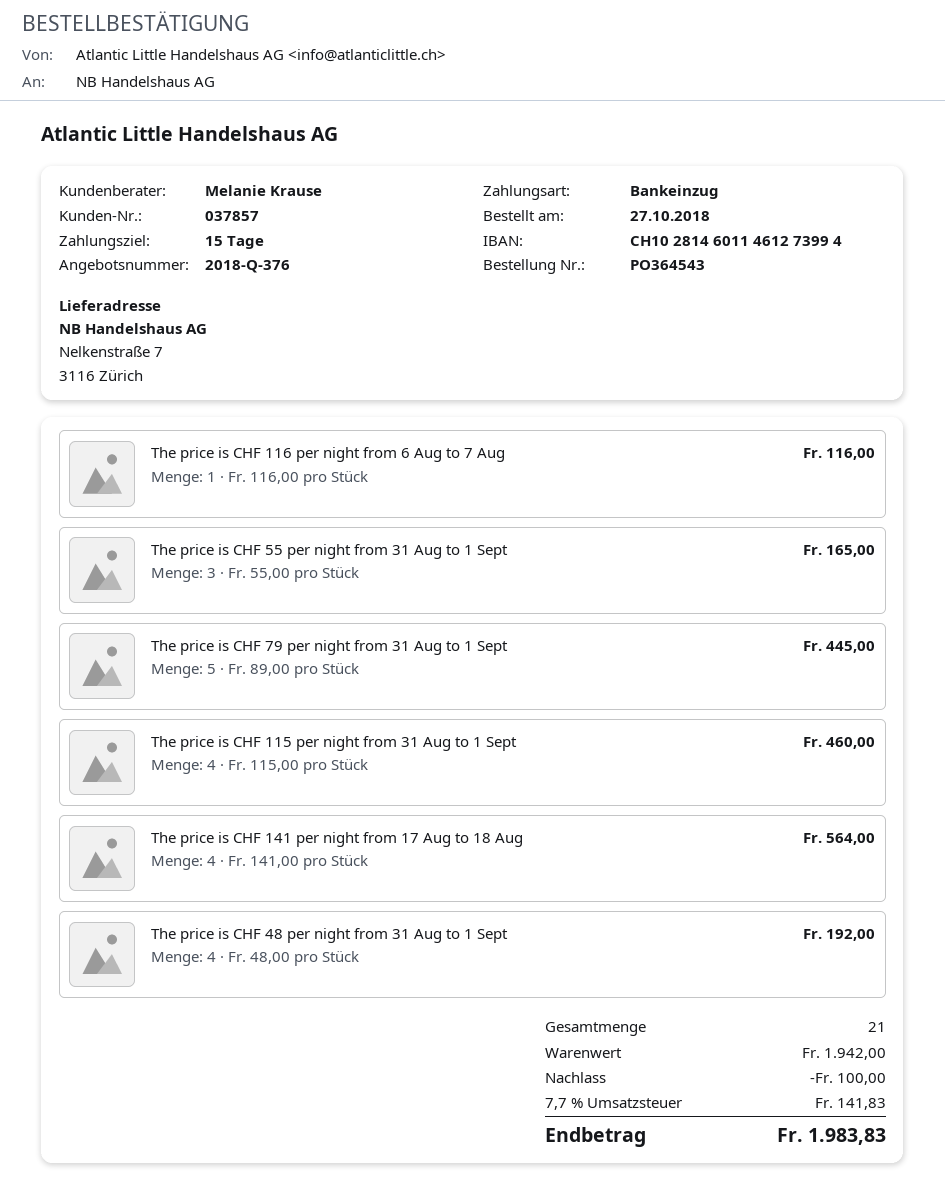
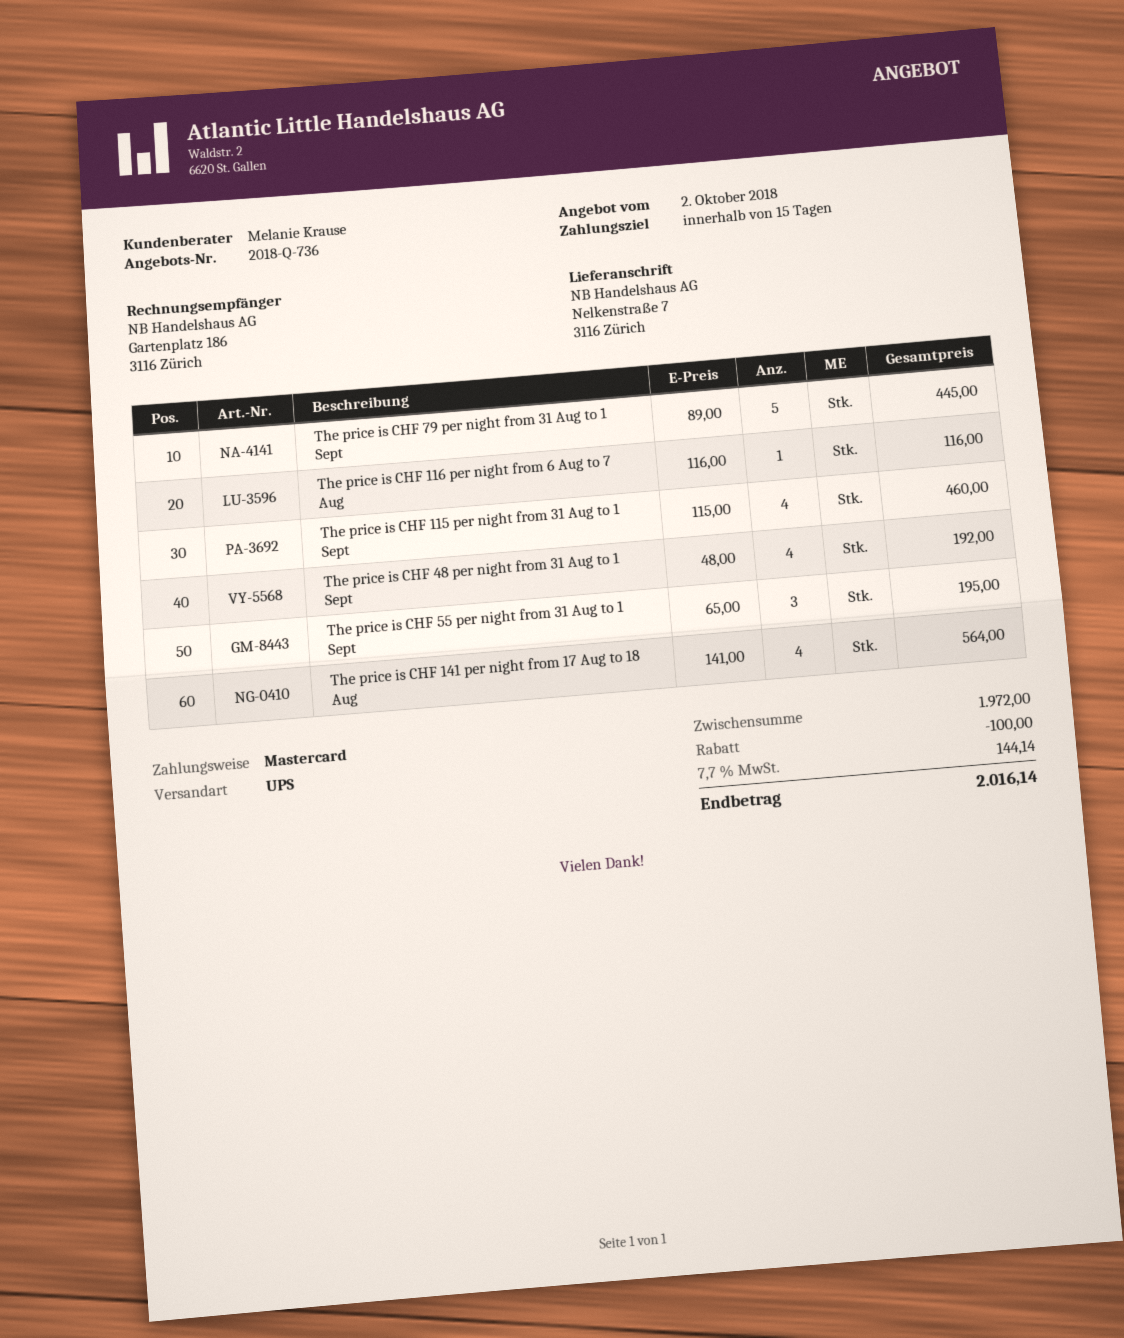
quote number: 2018-Q-376 -> 2018-Q-736
payment method: direct debit -> Mastercard
The price is CHF 55 per night from 31 Aug to 1 Sept: 3 x 55.00 = 165.00 -> 3 x 65.00 = 195.00
subtotal: 1942.00 -> 1972.00
tax: 7.7% = 141.83 -> 7.7% = 144.14
total: 1983.83 -> 2016.14

